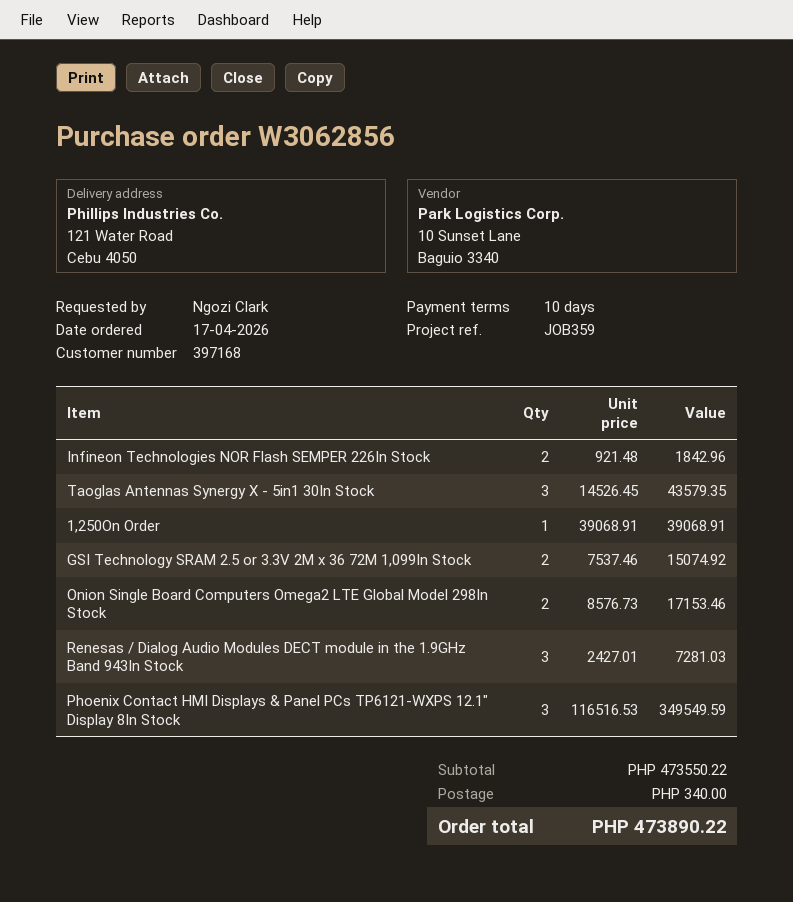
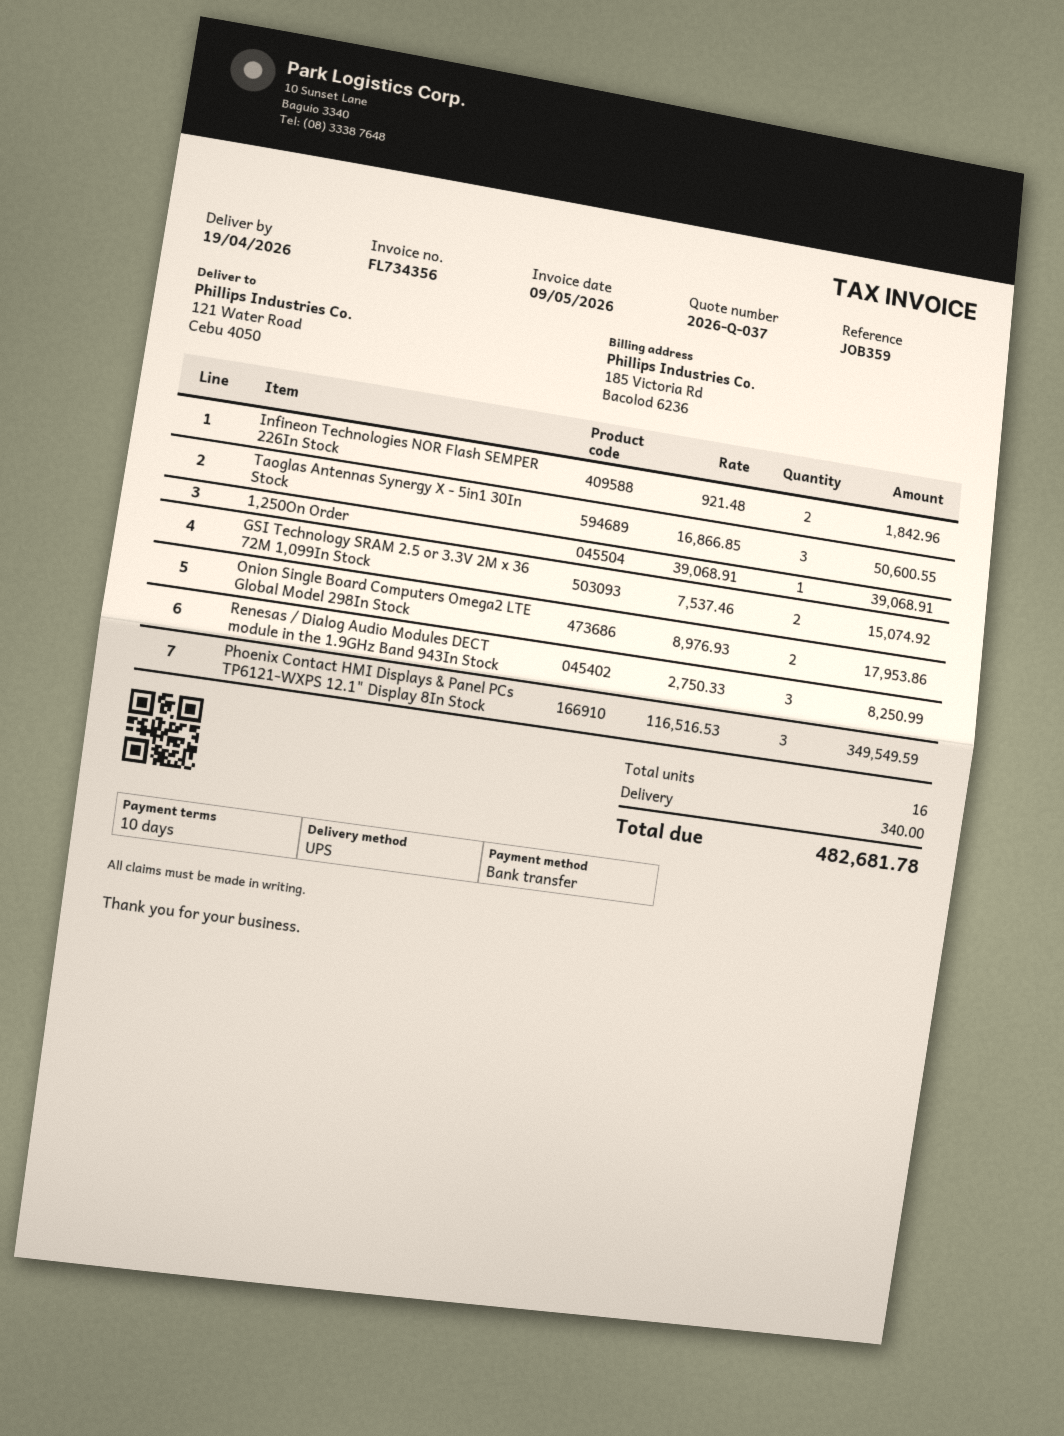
Taoglas Antennas Synergy X - 5in1 30In Stock: 3 x 14526.45 = 43579.35 -> 3 x 16866.85 = 50600.55
Onion Single Board Computers Omega2 LTE Global Model 298In Stock: 2 x 8576.73 = 17153.46 -> 2 x 8976.93 = 17953.86
Renesas / Dialog Audio Modules DECT module in the 1.9GHz Band 943In Stock: 3 x 2427.01 = 7281.03 -> 3 x 2750.33 = 8250.99
total: 473890.22 -> 482681.78

